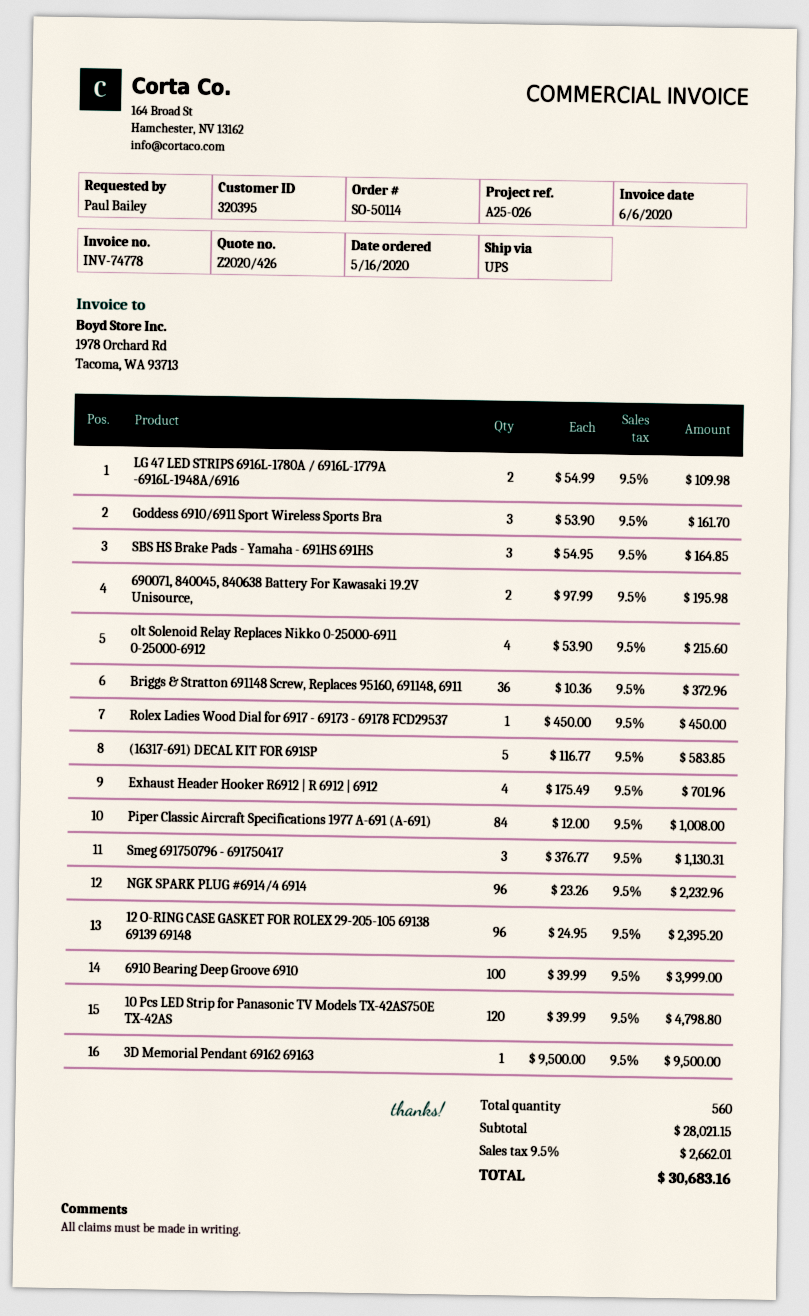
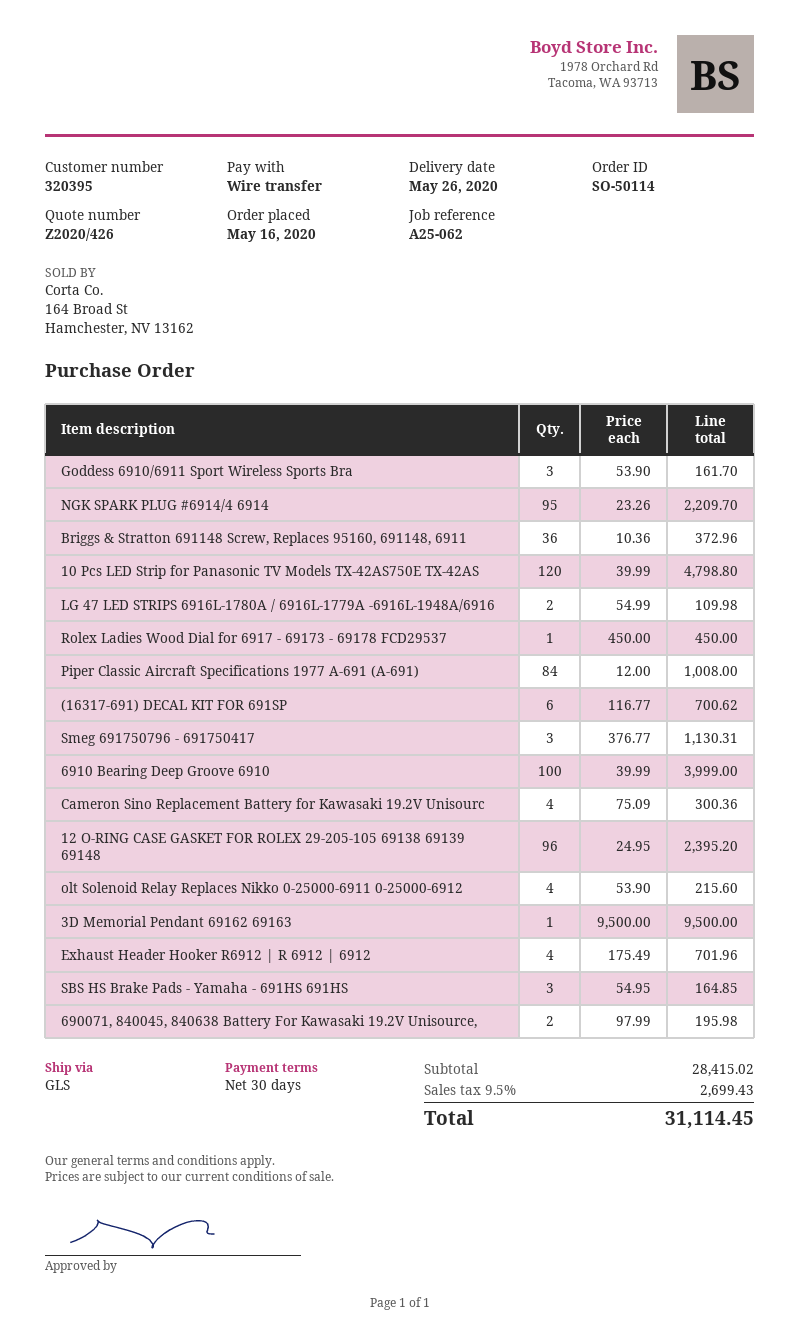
reference: A25-026 -> A25-062
shipping method: UPS -> GLS
(16317-691) DECAL KIT FOR 691SP: 5 x 116.77 = 583.85 -> 6 x 116.77 = 700.62
NGK SPARK PLUG #6914/4 6914: 96 x 23.26 = 2232.96 -> 95 x 23.26 = 2209.70
Cameron Sino Replacement Battery for Kawasaki 19.2V Unisourc: none -> 4 x 75.09 = 300.36
subtotal: 28021.15 -> 28415.02
tax: 9.5% = 2662.01 -> 9.5% = 2699.43
total: 30683.16 -> 31114.45

